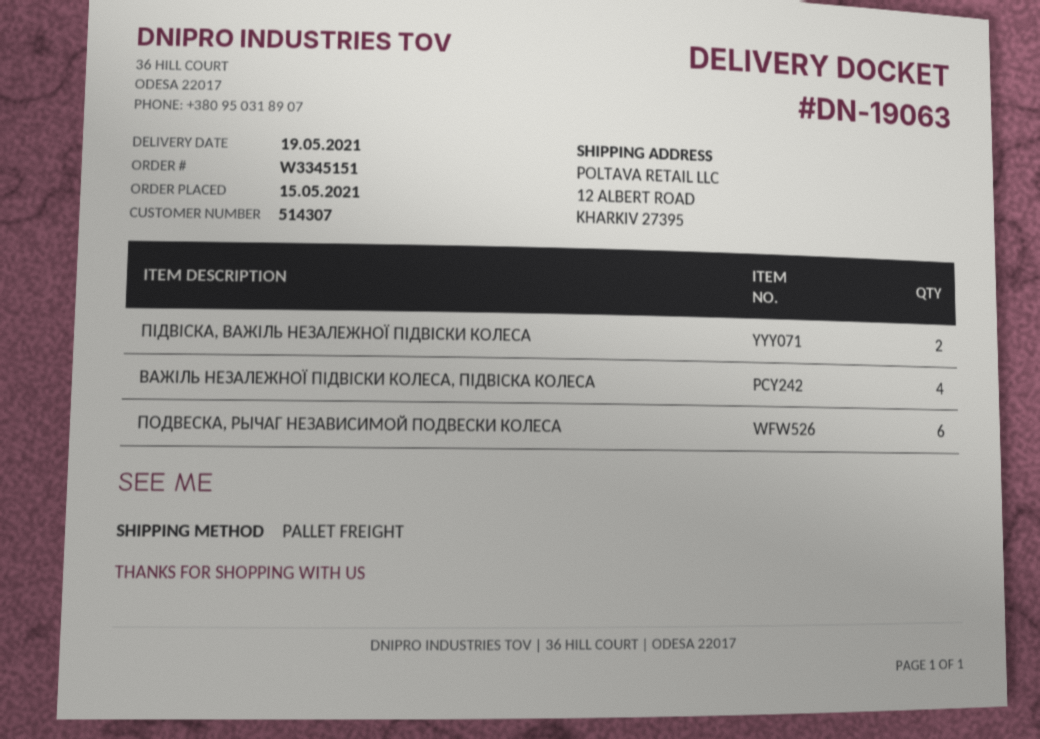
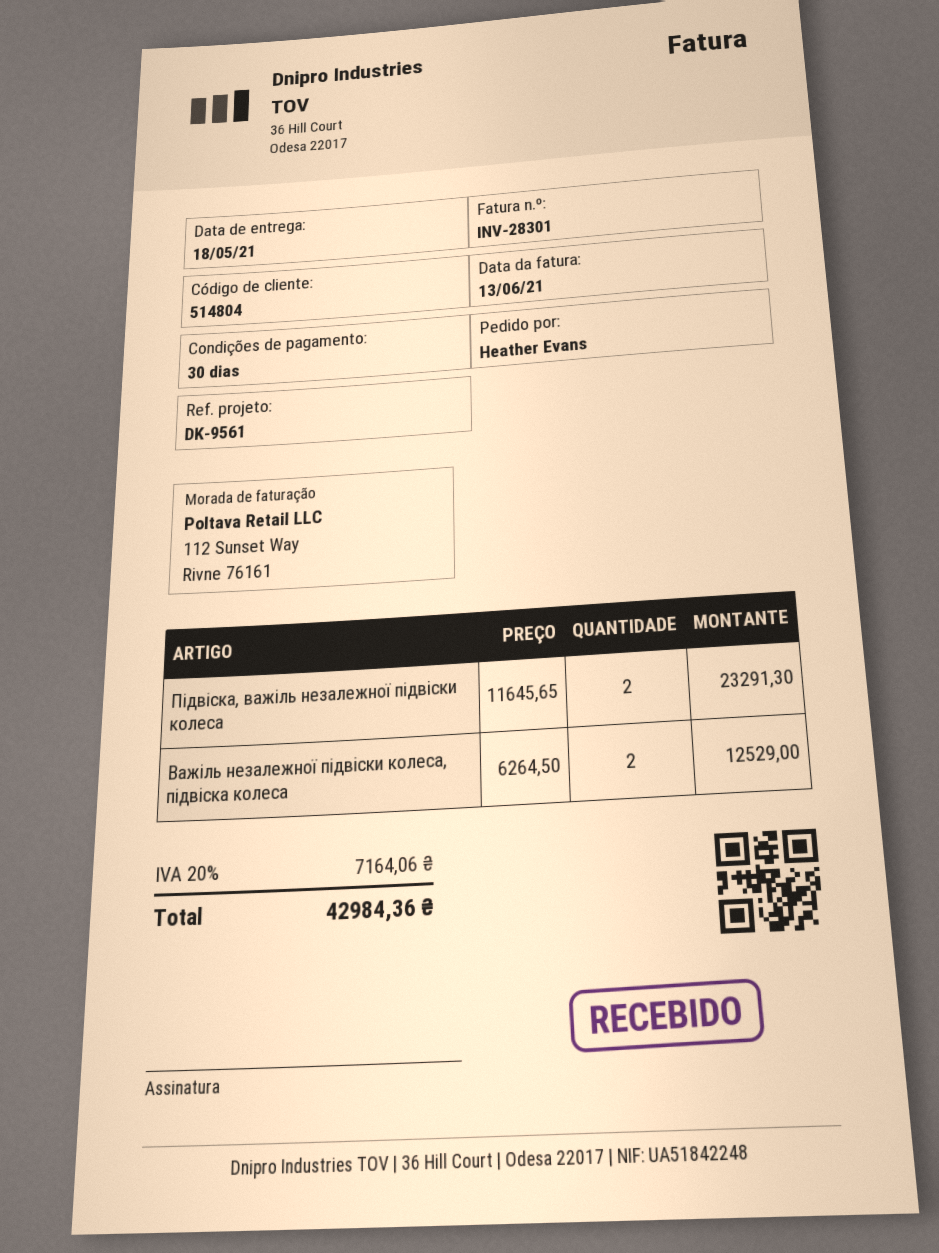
delivery date: 2021-05-19 -> 2021-05-18
customer number: 514307 -> 514804
ВАЖІЛЬ НЕЗАЛЕЖНОЇ ПІДВІСКИ КОЛЕСА, ПІДВІСКА КОЛЕСА: 4 -> 2
ПОДВЕСКА, РЫЧАГ НЕЗАВИСИМОЙ ПОДВЕСКИ КОЛЕСА: 6 -> none

